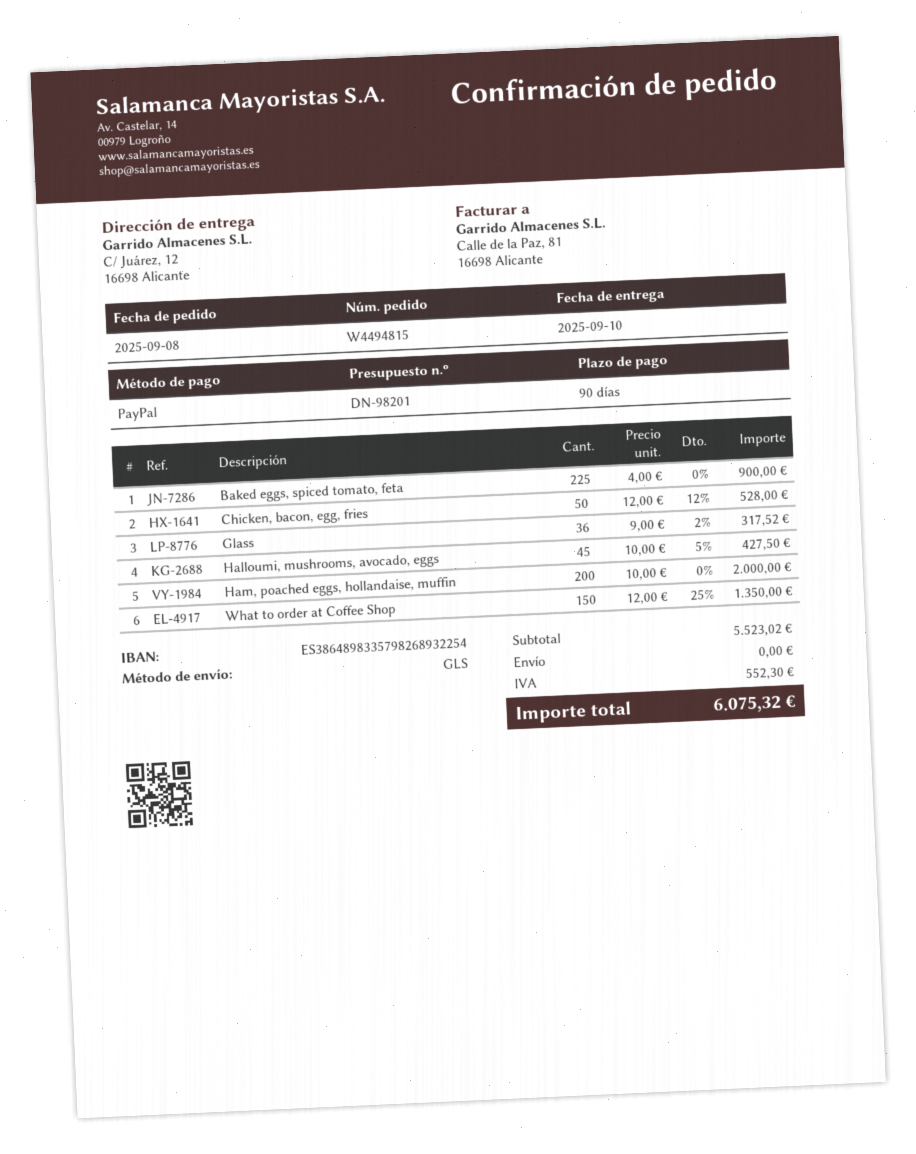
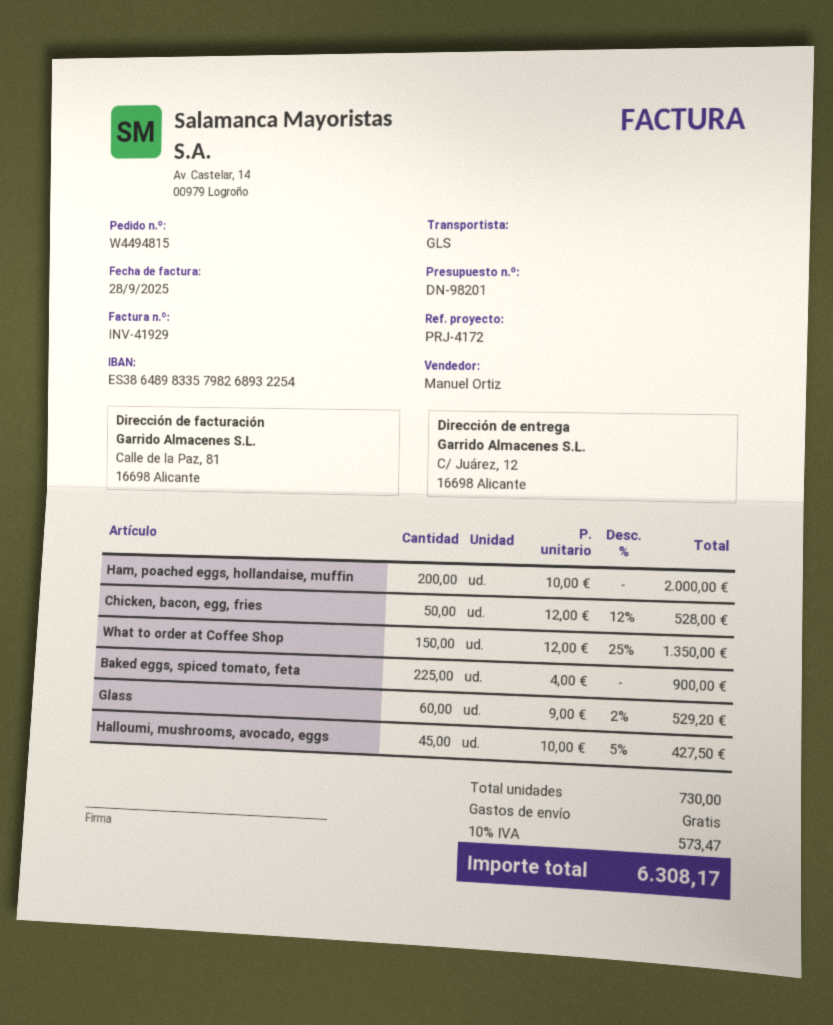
Glass: 36 x 9.00 - 2% = 317.52 -> 60 x 9.00 - 2% = 529.20
tax: 552.30 -> 573.47
total: 6075.32 -> 6308.17

